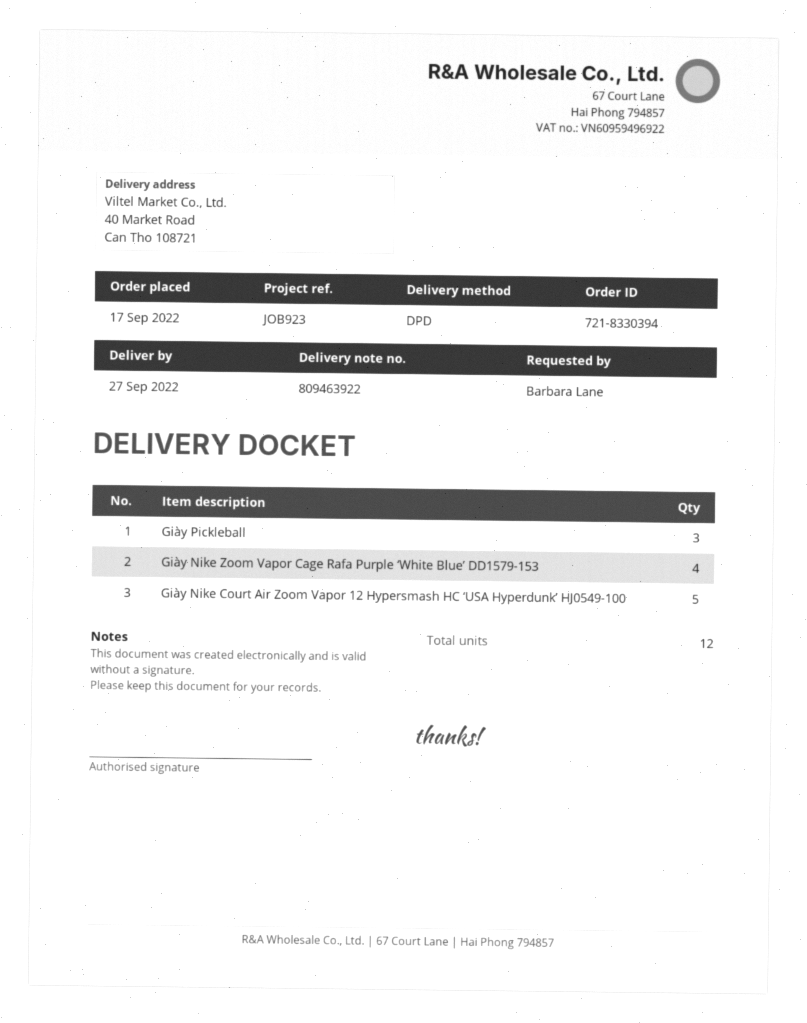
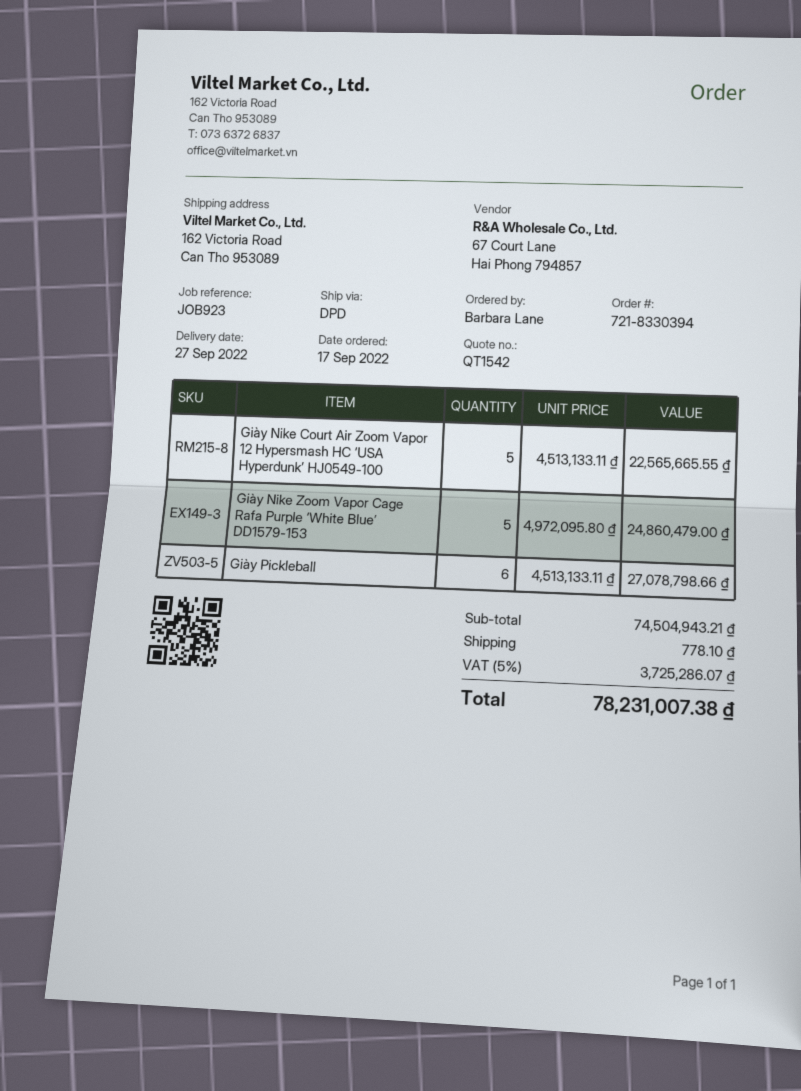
ship to: 40 Market Road, Can Tho 108721 -> 162 Victoria Road, Can Tho 953089
Giày Pickleball: 3 -> 6
Giày Nike Zoom Vapor Cage Rafa Purple ‘White Blue’ DD1579-153: 4 -> 5

